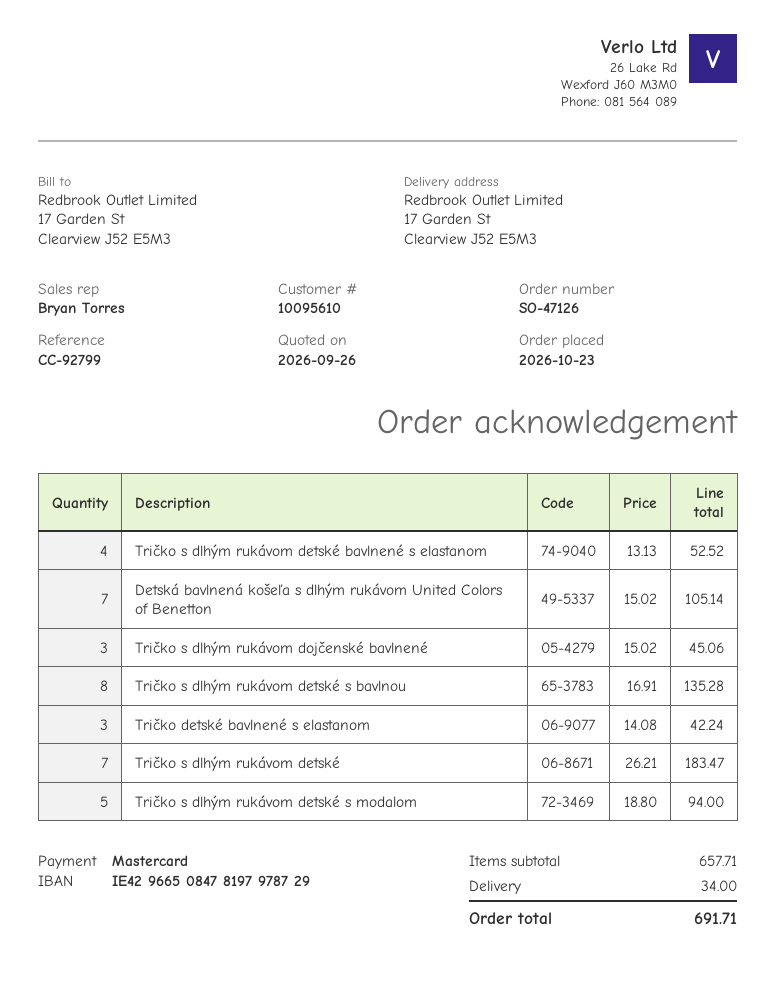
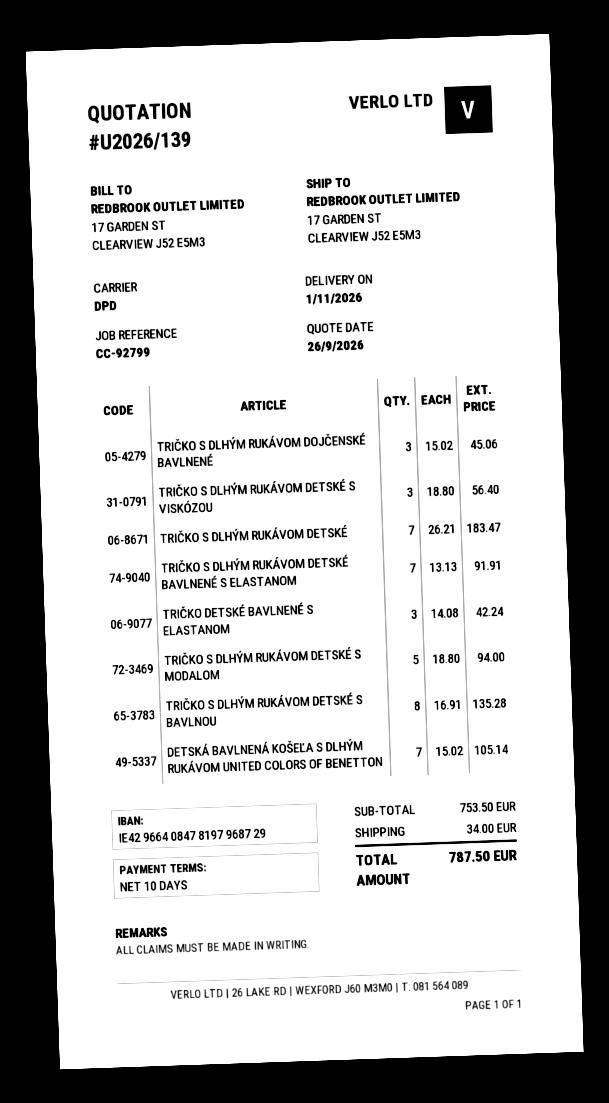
bank account: IE42966508478197978729 -> IE42966408478197968729
Tričko s dlhým rukávom detské bavlnené s elastanom: 4 x 13.13 = 52.52 -> 7 x 13.13 = 91.91
TRIČKO S DLHÝM RUKÁVOM DETSKÉ S VISKÓZOU: none -> 3 x 18.80 = 56.40
subtotal: 657.71 -> 753.50
total: 691.71 -> 787.50

